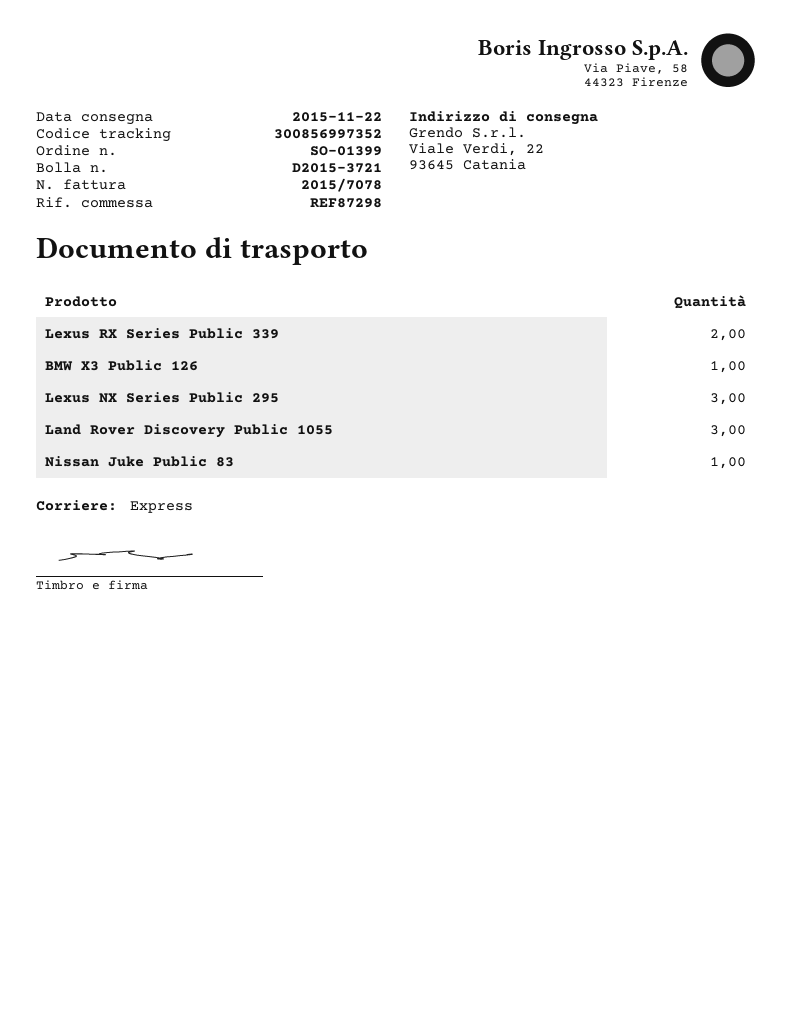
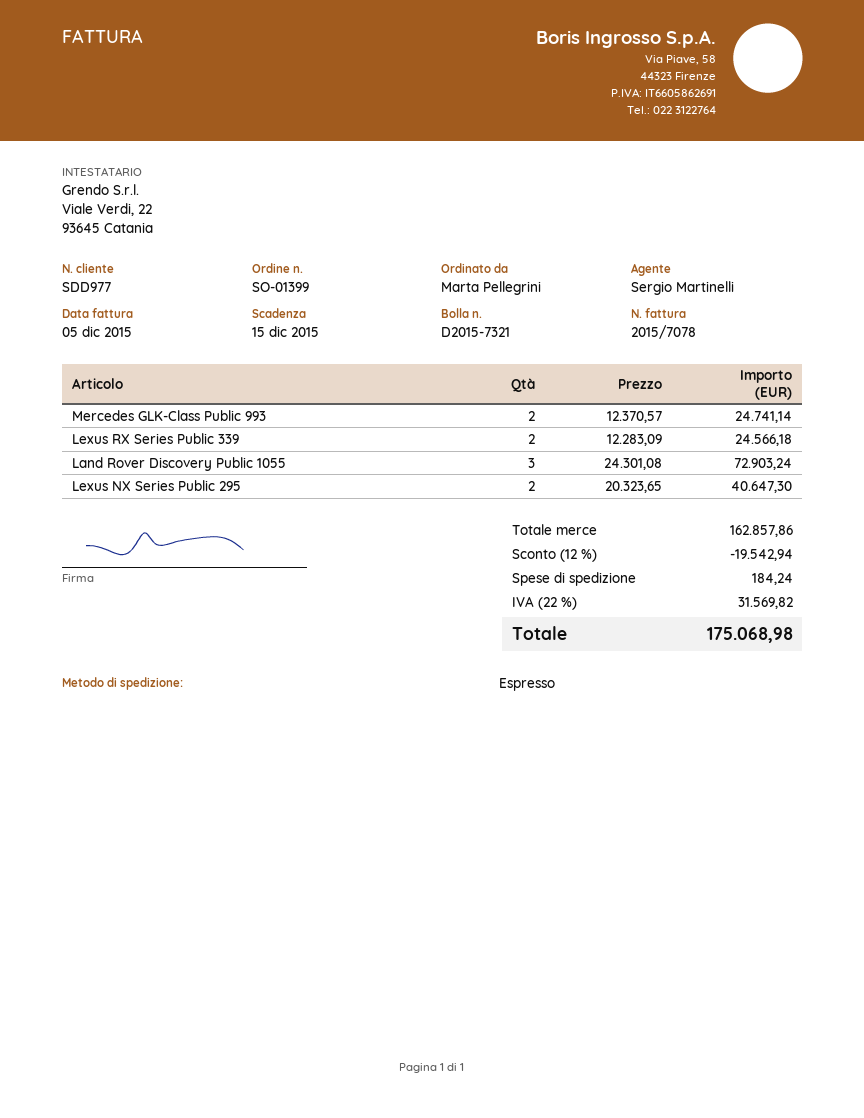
delivery note number: D2015-3721 -> D2015-7321
BMW X3 Public 126: 1 -> none
Lexus NX Series Public 295: 3 -> 2
Nissan Juke Public 83: 1 -> none
Mercedes GLK-Class Public 993: none -> 2

